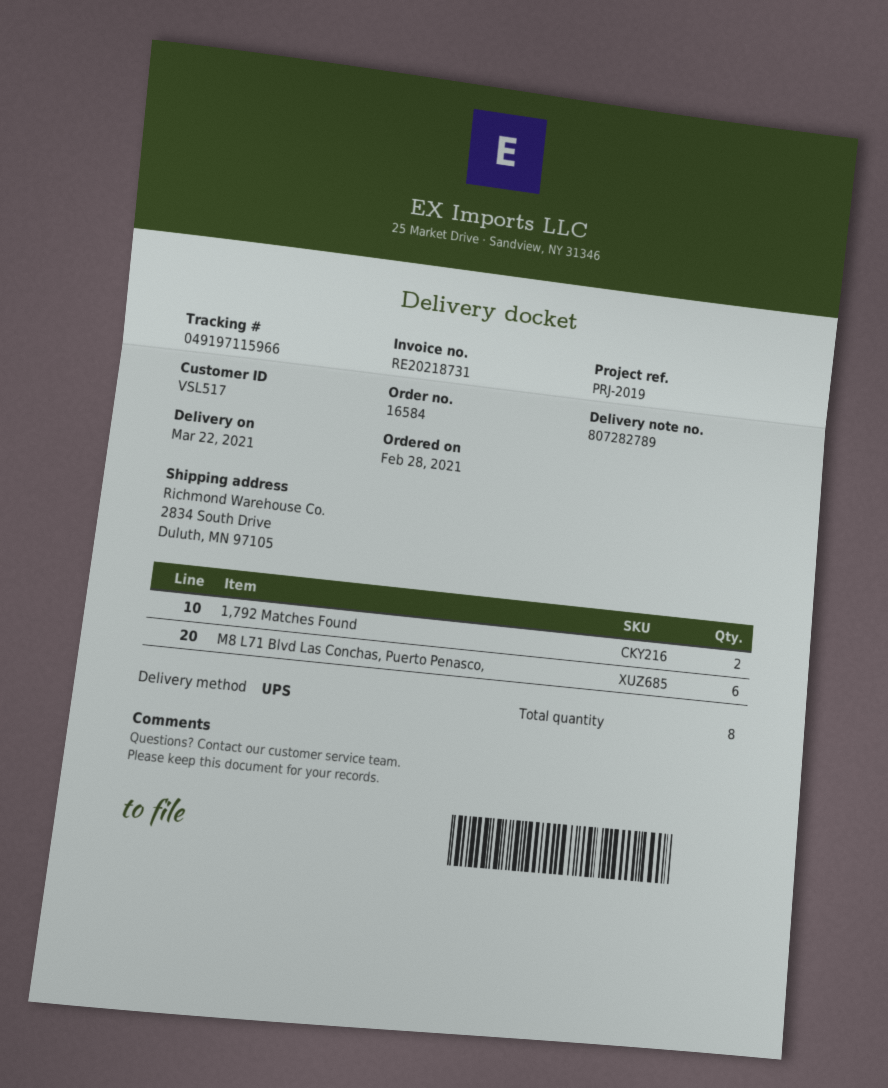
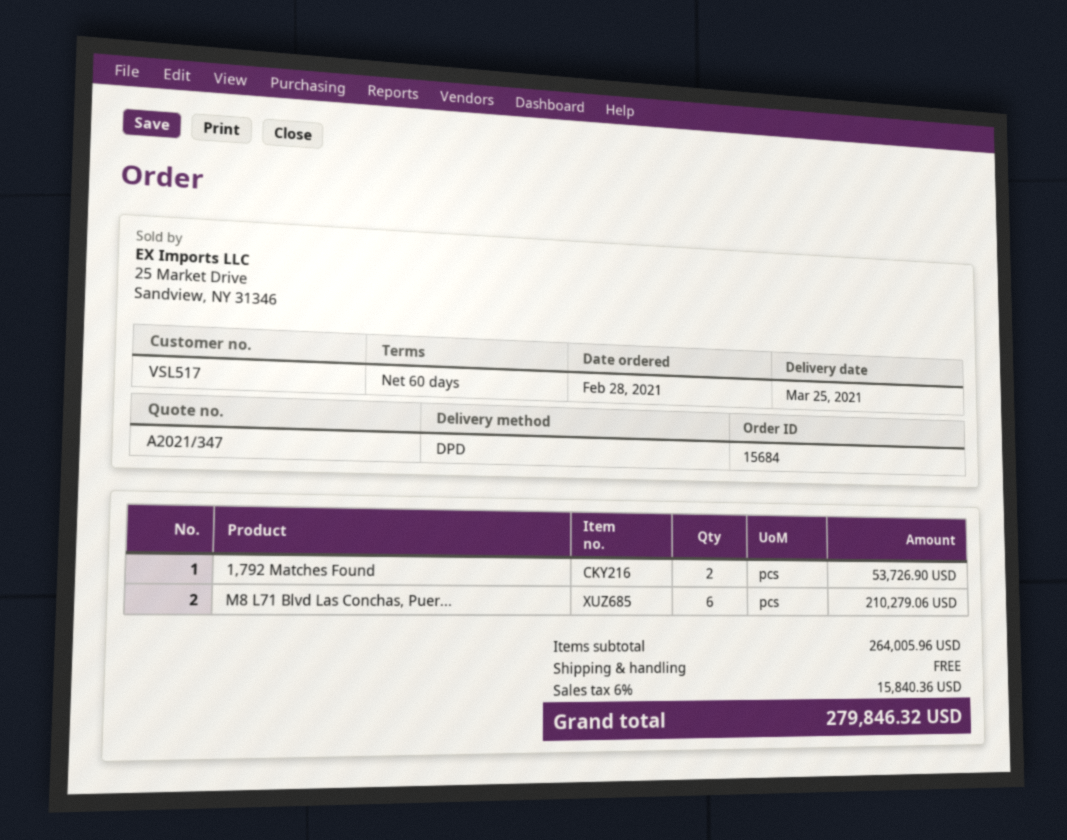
order number: 16584 -> 15684
delivery date: 2021-03-22 -> 2021-03-25
shipping method: UPS -> DPD

